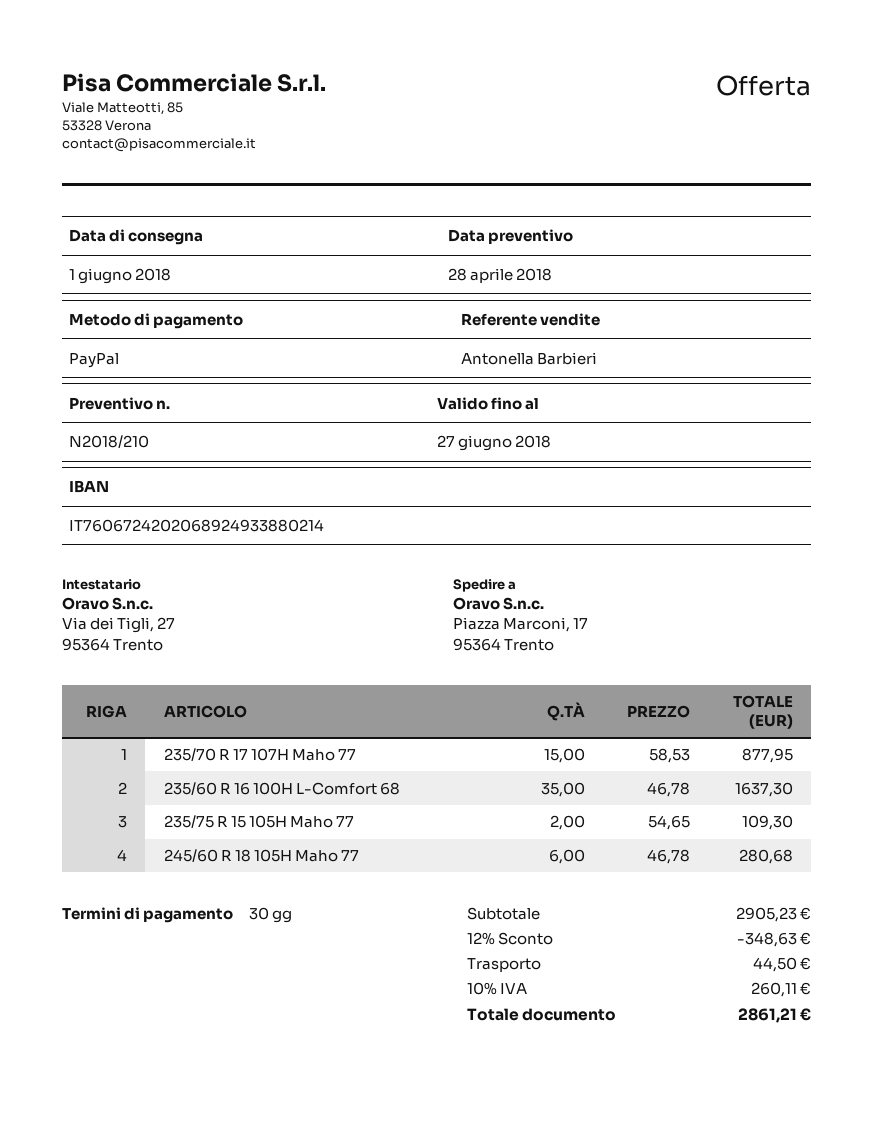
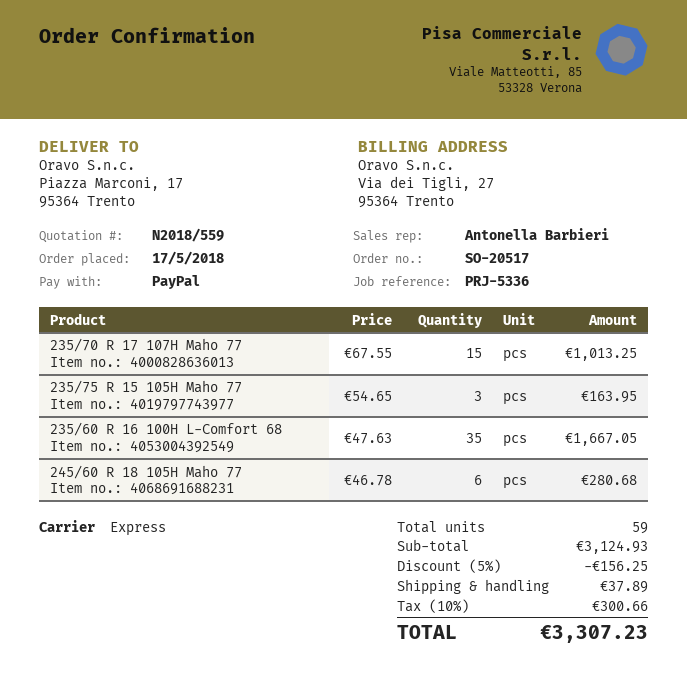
quote number: N2018/210 -> N2018/559
235/70 R 17 107H Maho 77: 15 x 58.53 = 877.95 -> 15 x 67.55 = 1013.25
235/60 R 16 100H L-Comfort 68: 35 x 46.78 = 1637.30 -> 35 x 47.63 = 1667.05
235/75 R 15 105H Maho 77: 2 x 54.65 = 109.30 -> 3 x 54.65 = 163.95
subtotal: 2905.23 -> 3124.93
discount: 12% = 348.63 -> 5% = 156.25
shipping: 44.50 -> 37.89
tax: 10% = 260.11 -> 10% = 300.66
total: 2861.21 -> 3307.23

